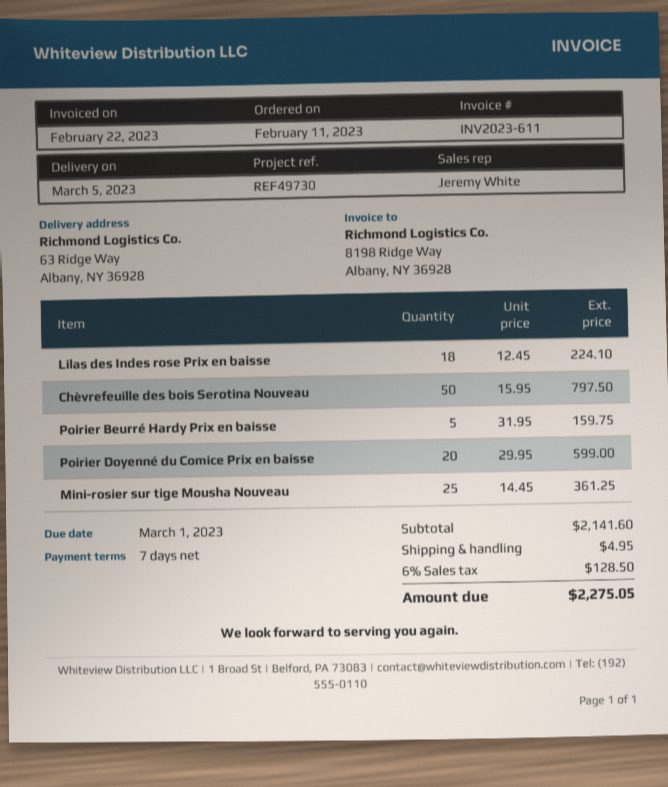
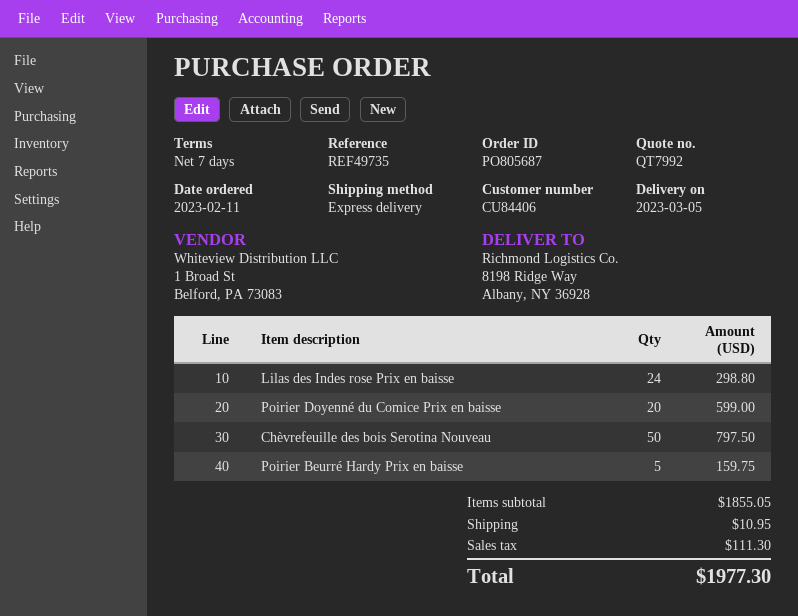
reference: REF49730 -> REF49735
ship to: 63 Ridge Way, Albany, NY 36928 -> 8198 Ridge Way, Albany, NY 36928
Lilas des Indes rose Prix en baisse: 18 for 224.10 -> 24 for 298.80
Mini-rosier sur tige Mousha Nouveau: 25 for 361.25 -> none
subtotal: 2141.60 -> 1855.05
shipping: 4.95 -> 10.95
tax: 128.50 -> 111.30
total: 2275.05 -> 1977.30

